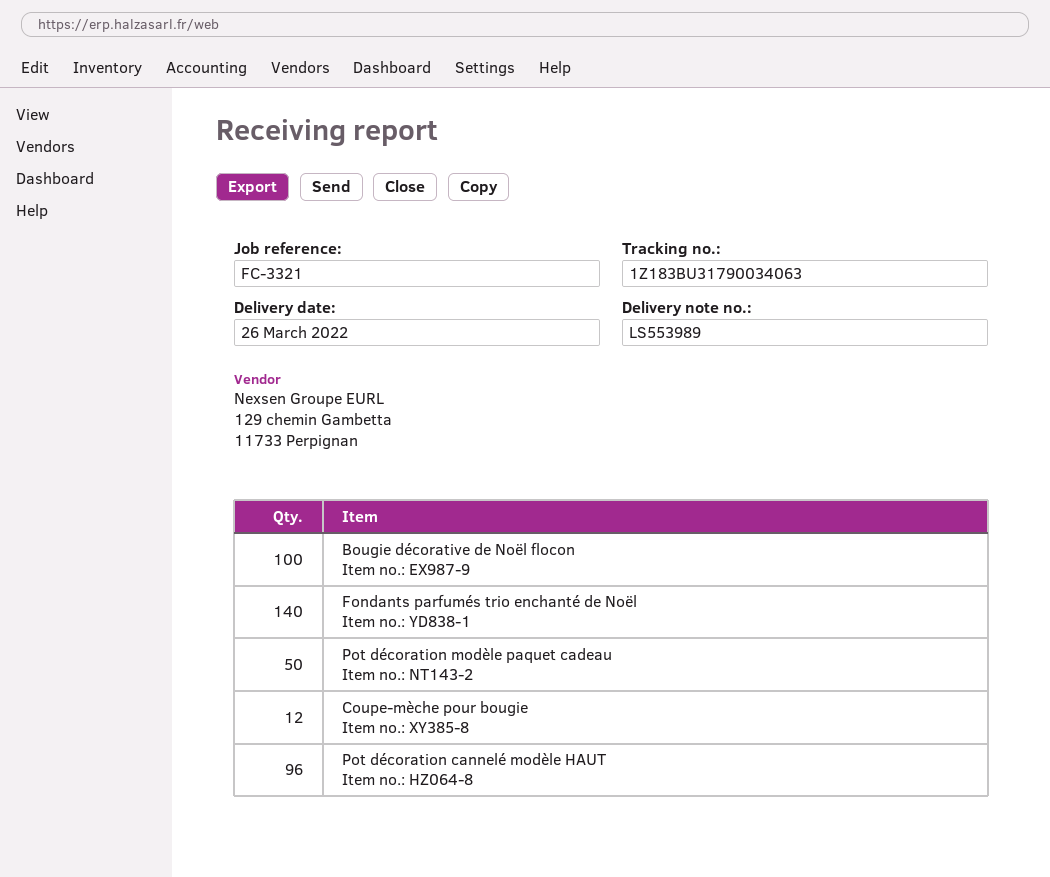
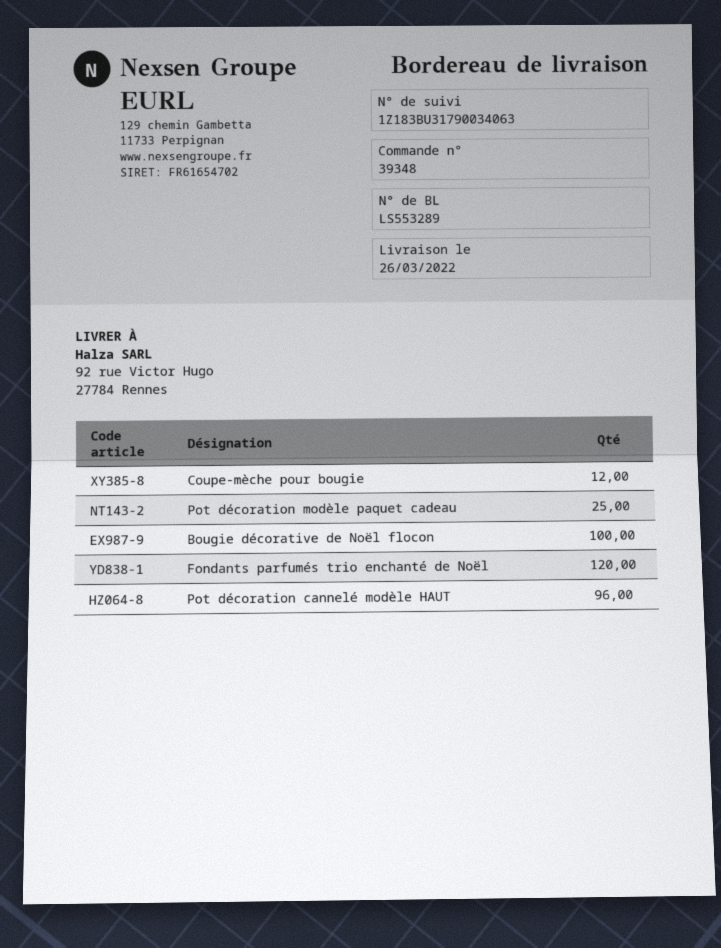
delivery note number: LS553989 -> LS553289
Fondants parfumés trio enchanté de Noël: 140 -> 120
Pot décoration modèle paquet cadeau: 50 -> 25

